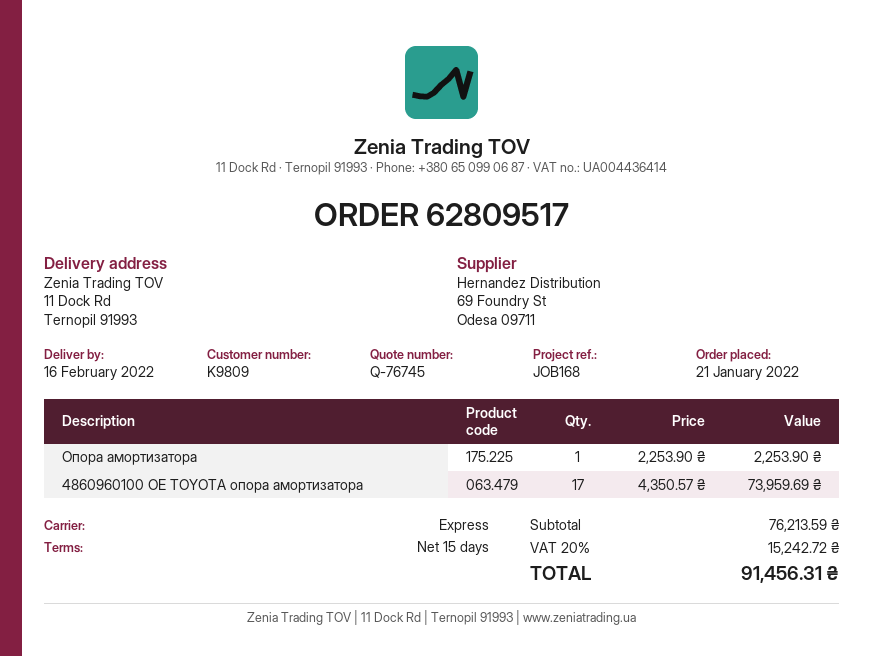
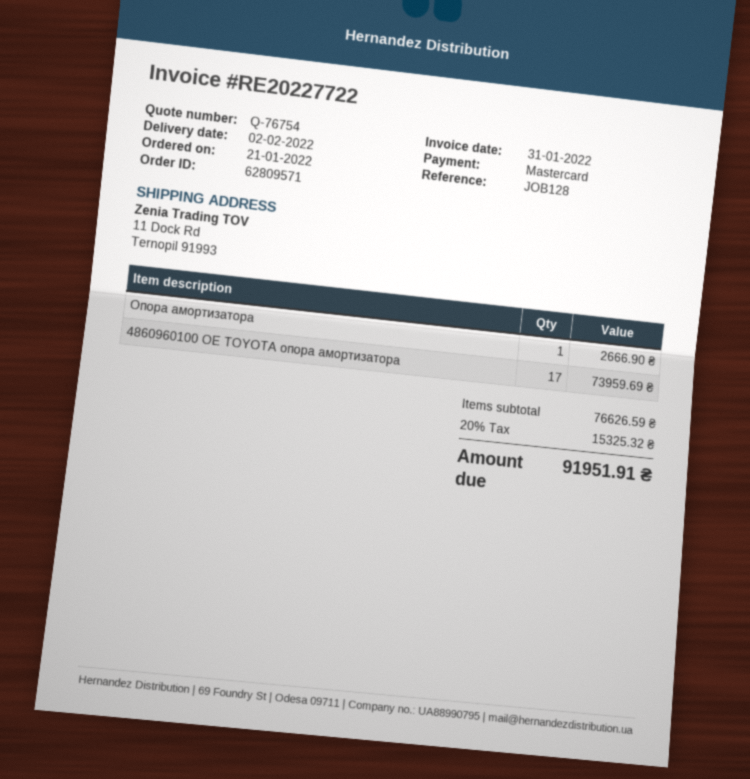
quote number: Q-76745 -> Q-76754
order number: 62809517 -> 62809571
delivery date: 2022-02-16 -> 2022-02-02
reference: JOB168 -> JOB128
Опора амортизатора: 1 for 2253.90 -> 1 for 2666.90
subtotal: 76213.59 -> 76626.59
tax: 20% = 15242.72 -> 20% = 15325.32
total: 91456.31 -> 91951.91

